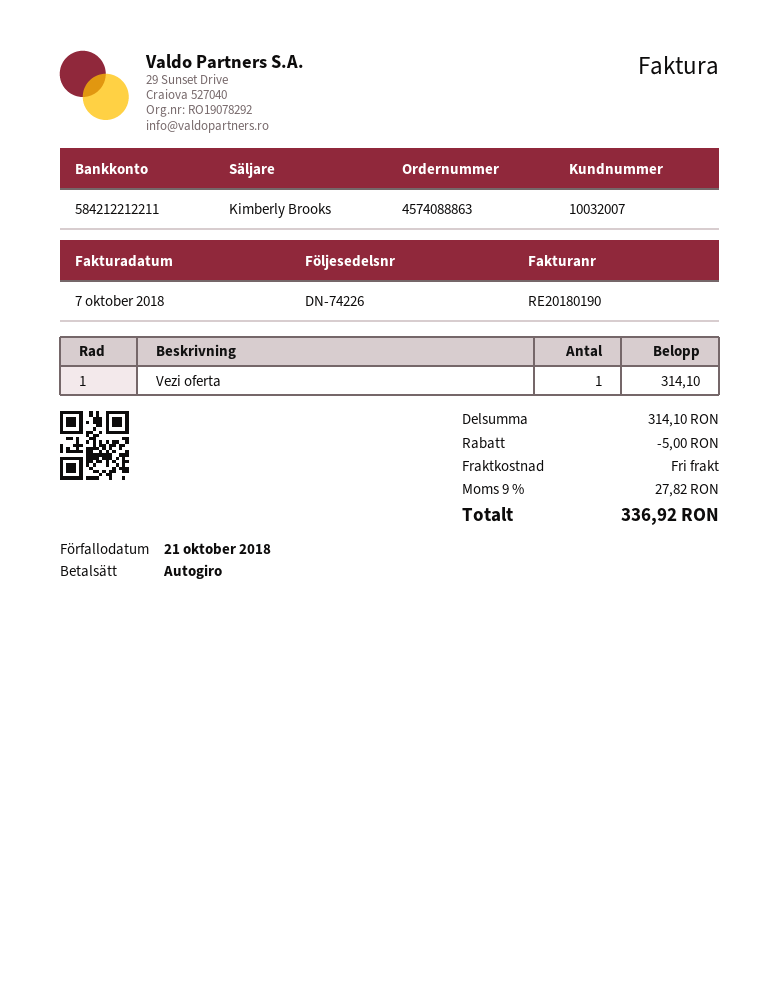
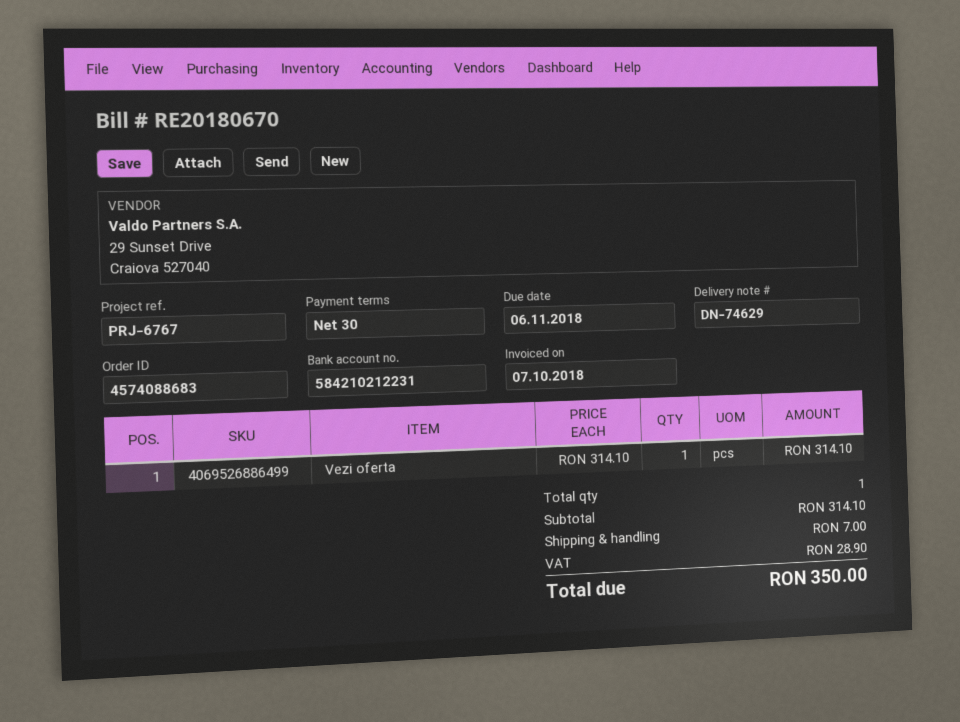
order number: 4574088863 -> 4574088683
delivery note number: DN-74226 -> DN-74629
invoice number: RE20180190 -> RE20180670
due date: 2018-10-21 -> 2018-11-06
bank account: 584212212211 -> 584210212231
discount: 5.00 -> none
shipping: 0.00 -> 7.00
tax: 27.82 -> 28.90
total: 336.92 -> 350.00

